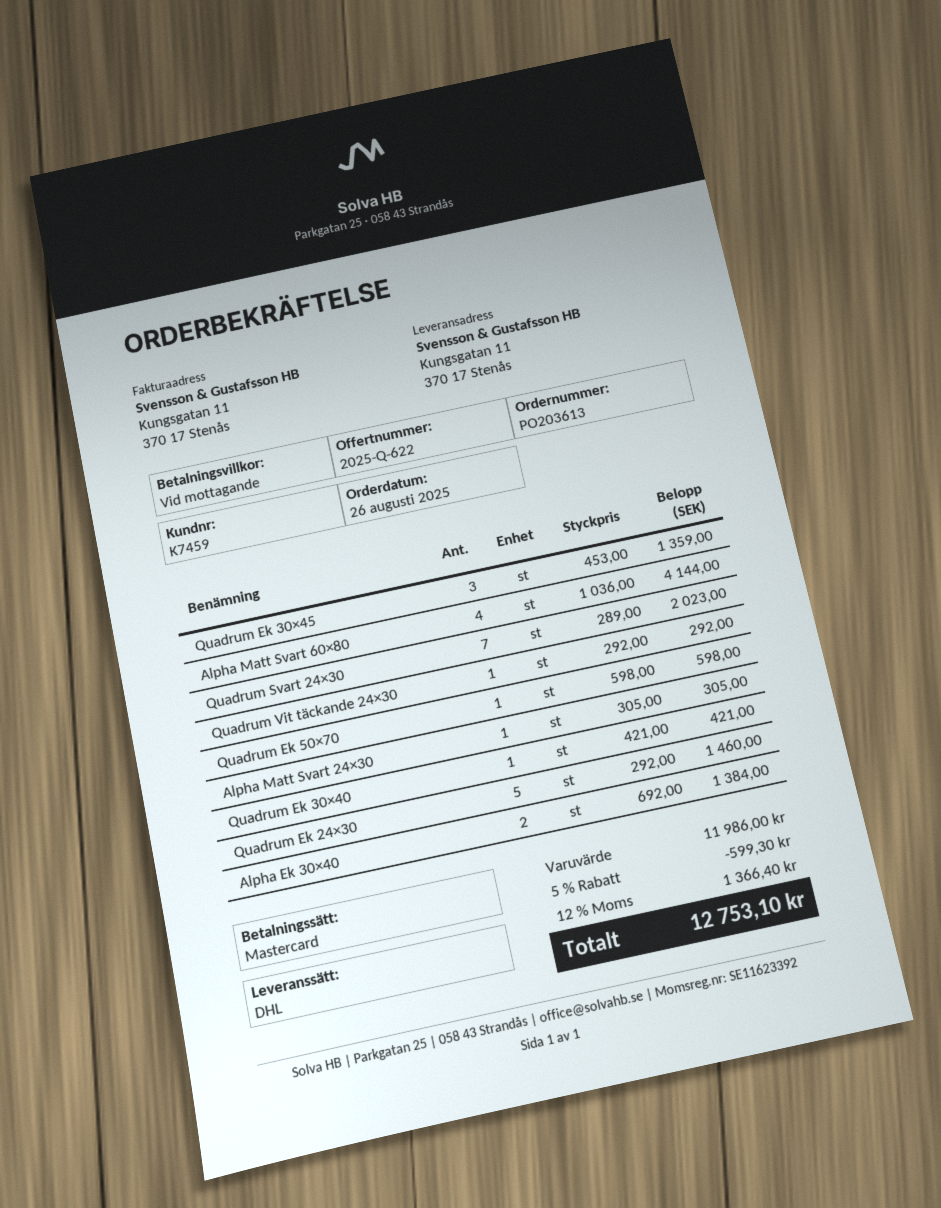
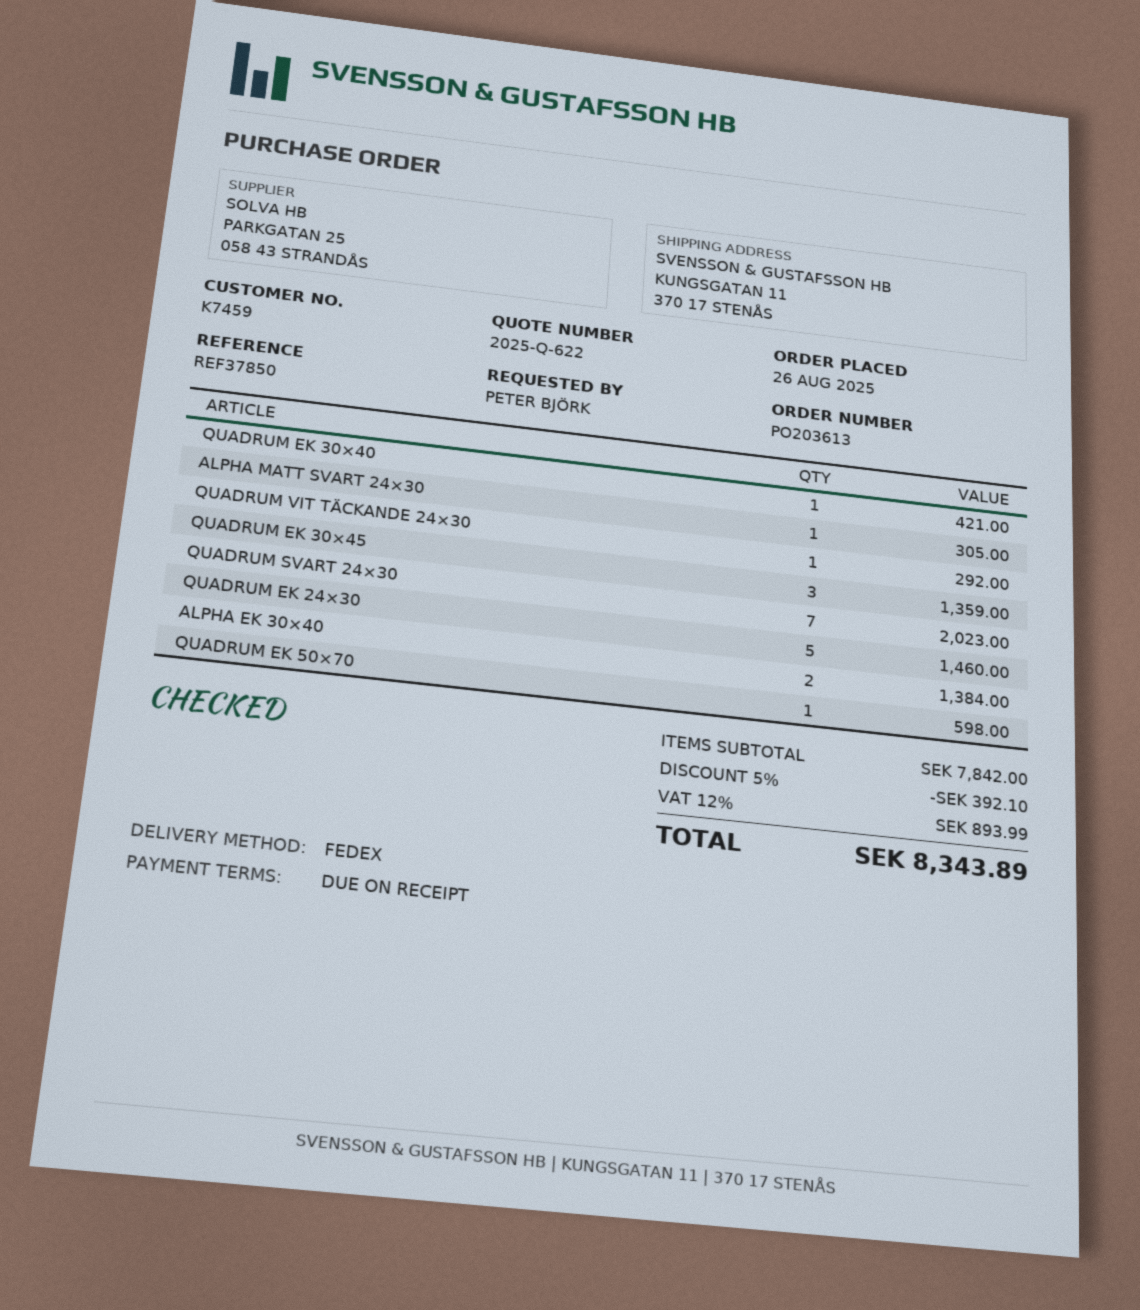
shipping method: DHL -> FedEx
Alpha Matt Svart 60×80: 4 for 4144.00 -> none
subtotal: 11986.00 -> 7842.00
discount: 5% = 599.30 -> 5% = 392.10
tax: 12% = 1366.40 -> 12% = 893.99
total: 12753.10 -> 8343.89

